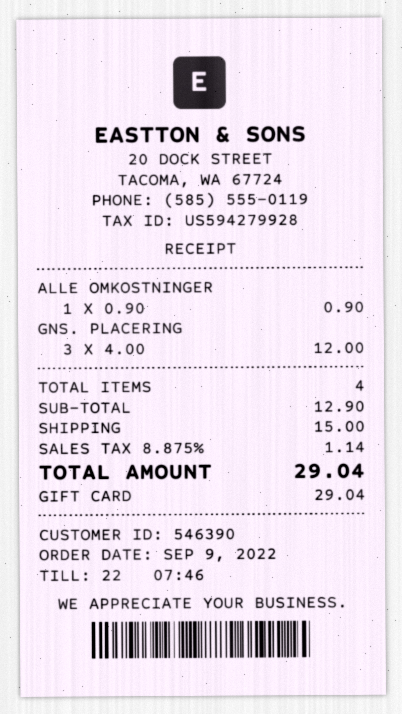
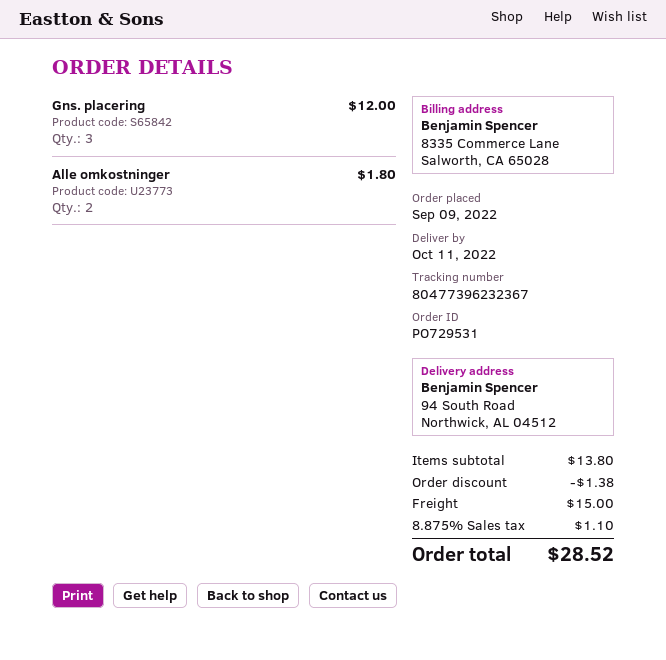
ALLE OMKOSTNINGER: 1 for 0.90 -> 2 for 1.80
subtotal: 12.90 -> 13.80
discount: none -> 1.38
tax: 8.875% = 1.14 -> 8.875% = 1.10
total: 29.04 -> 28.52

